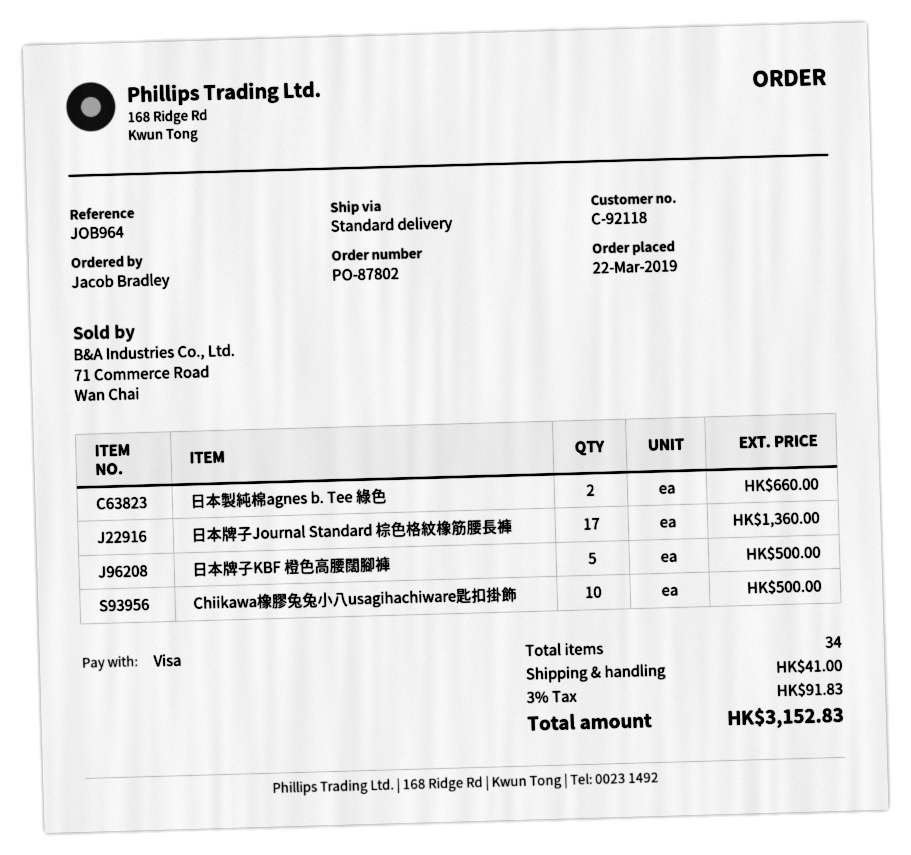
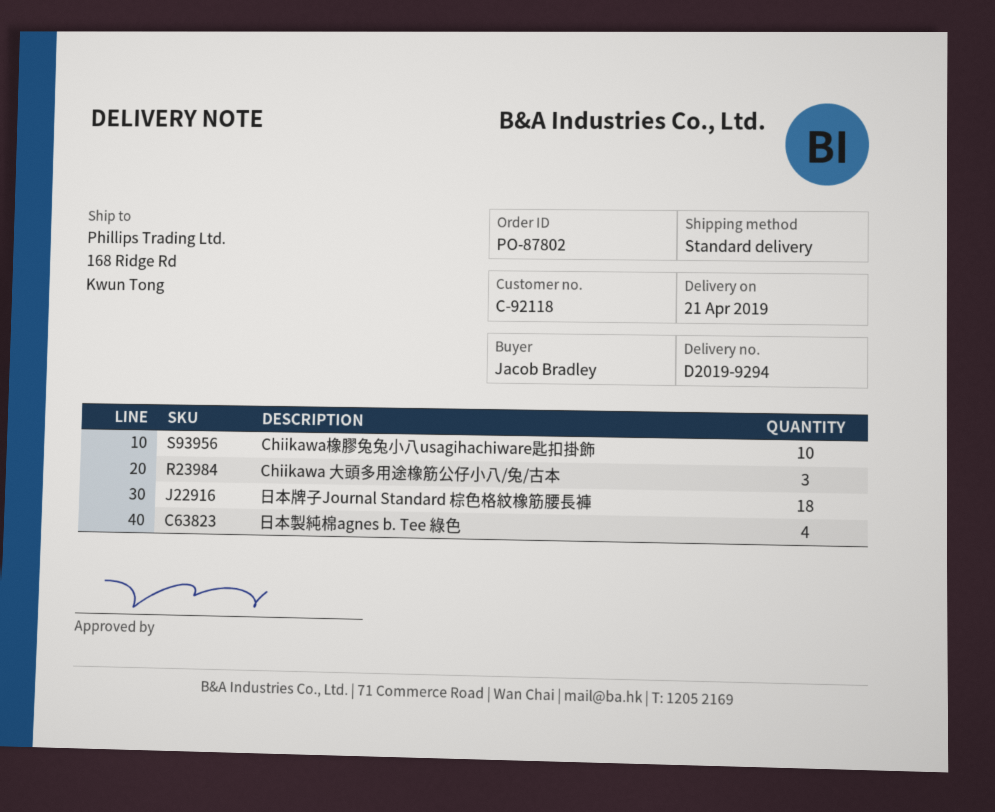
日本製純棉agnes b. Tee 綠色: 2 -> 4
日本牌子Journal Standard 棕色格紋橡筋腰長褲: 17 -> 18
日本牌子KBF 橙色高腰闊腳褲: 5 -> none
Chiikawa 大頭多用途橡筋公仔小八/兔/古本: none -> 3

